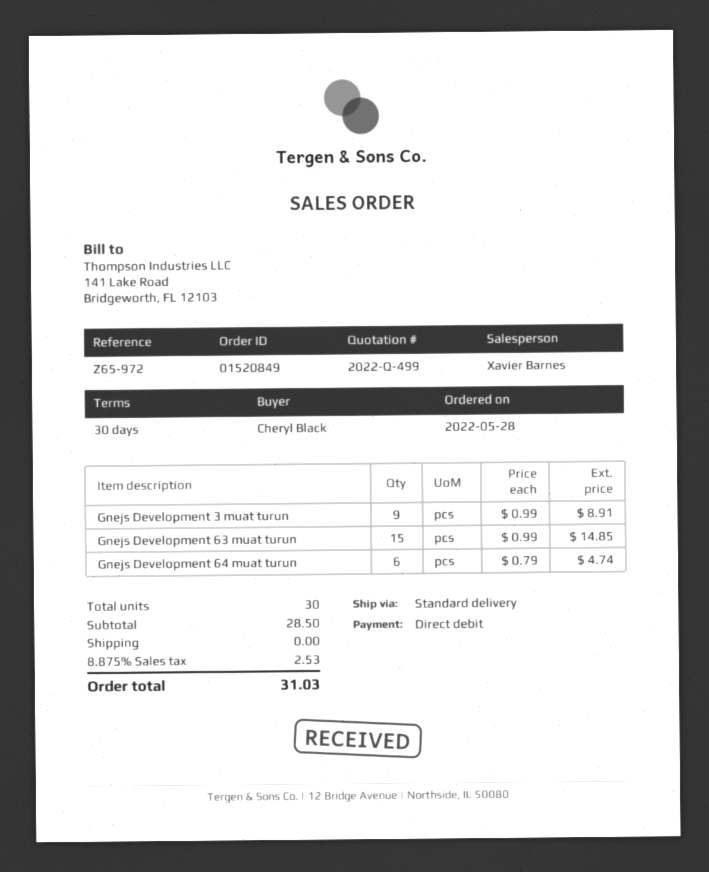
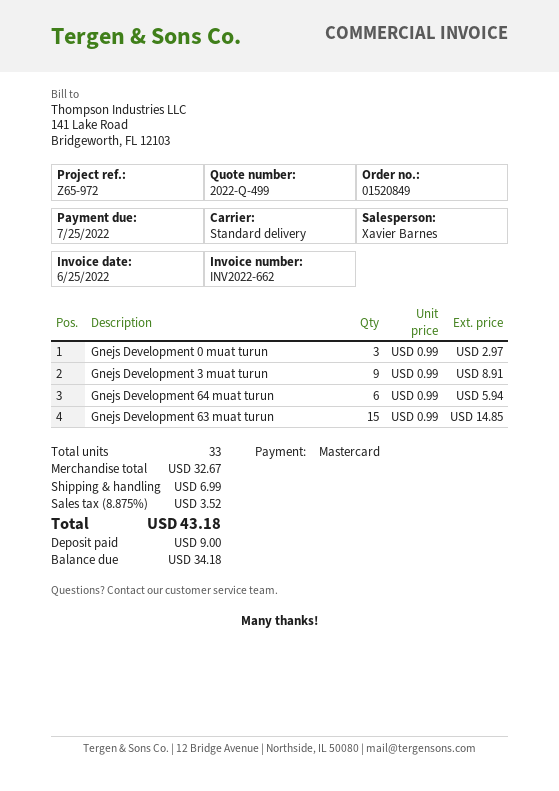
payment method: direct debit -> Mastercard
Gnejs Development 64 muat turun: 6 x 0.79 = 4.74 -> 6 x 0.99 = 5.94
Gnejs Development 0 muat turun: none -> 3 x 0.99 = 2.97
total quantity: 30 -> 33
subtotal: 28.50 -> 32.67
shipping: 0.00 -> 6.99
tax: 8.875% = 2.53 -> 8.875% = 3.52
total: 31.03 -> 43.18

